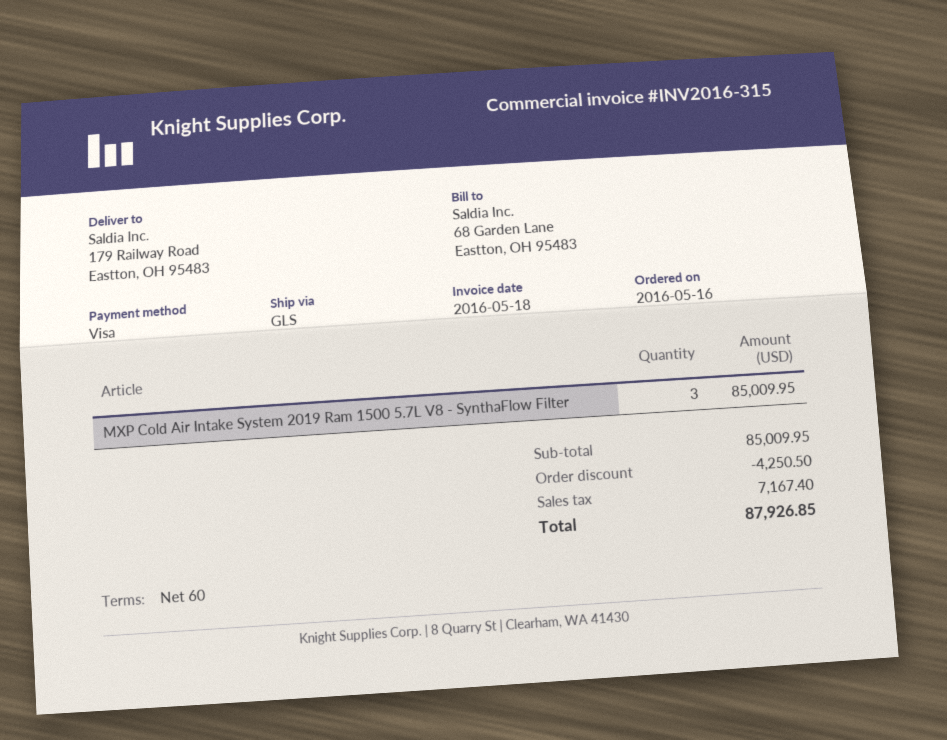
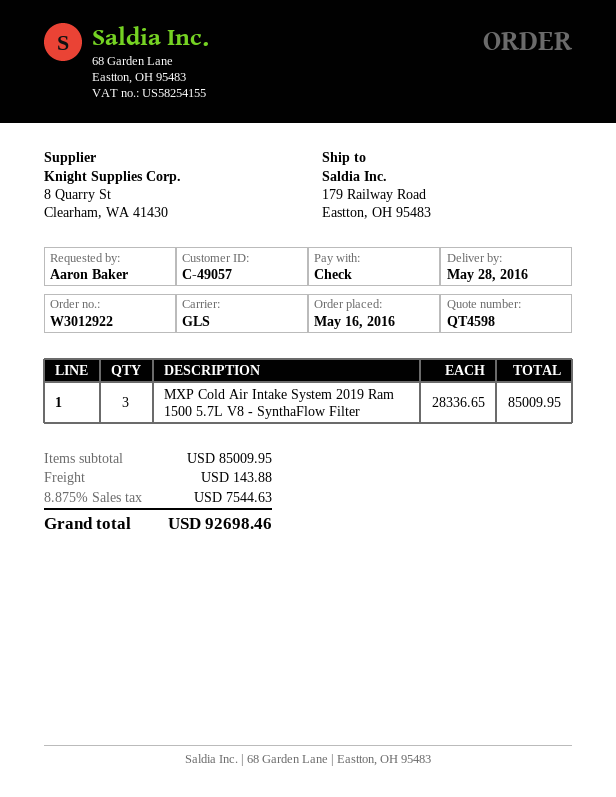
payment method: Visa -> cheque
discount: 4250.50 -> none
shipping: none -> 143.88
tax: 7167.40 -> 7544.63
total: 87926.85 -> 92698.46

